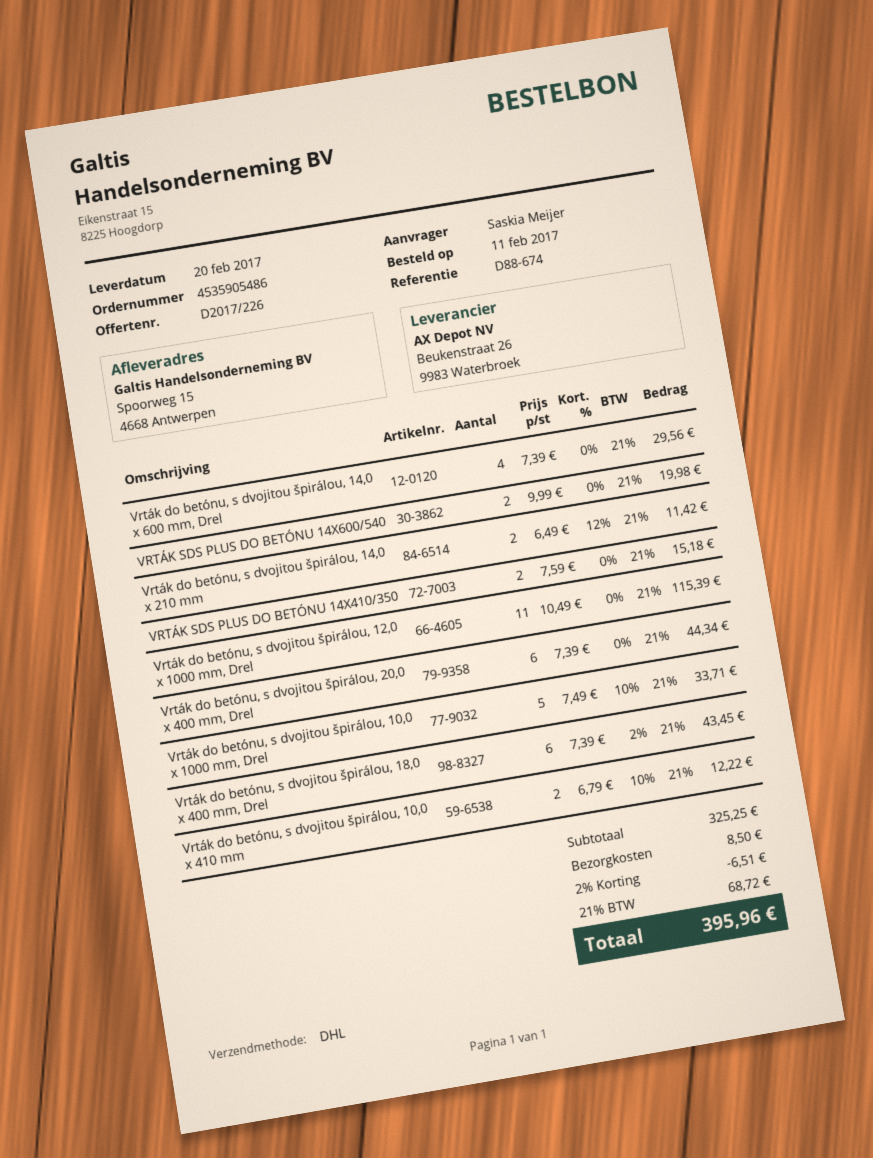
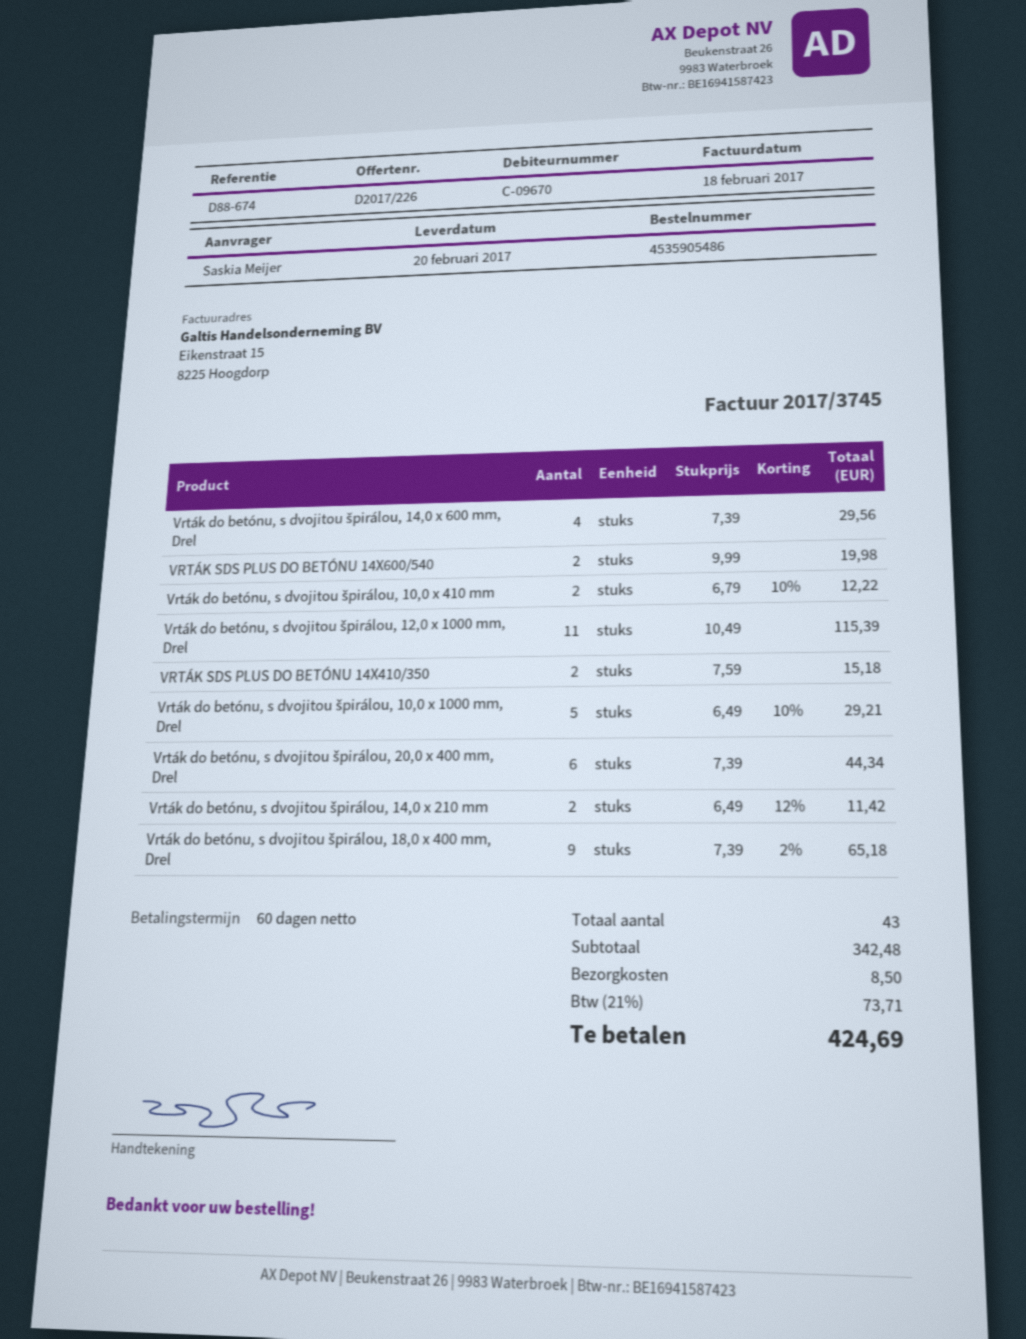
Vrták do betónu, s dvojitou špirálou, 10,0 x 1000 mm, Drel: 5 x 7.49 - 10% = 33.71 -> 5 x 6.49 - 10% = 29.21
Vrták do betónu, s dvojitou špirálou, 18,0 x 400 mm, Drel: 6 x 7.39 - 2% = 43.45 -> 9 x 7.39 - 2% = 65.18
subtotal: 325.25 -> 342.48
discount: 2% = 6.51 -> none
tax: 21% = 68.72 -> 21% = 73.71
total: 395.96 -> 424.69

